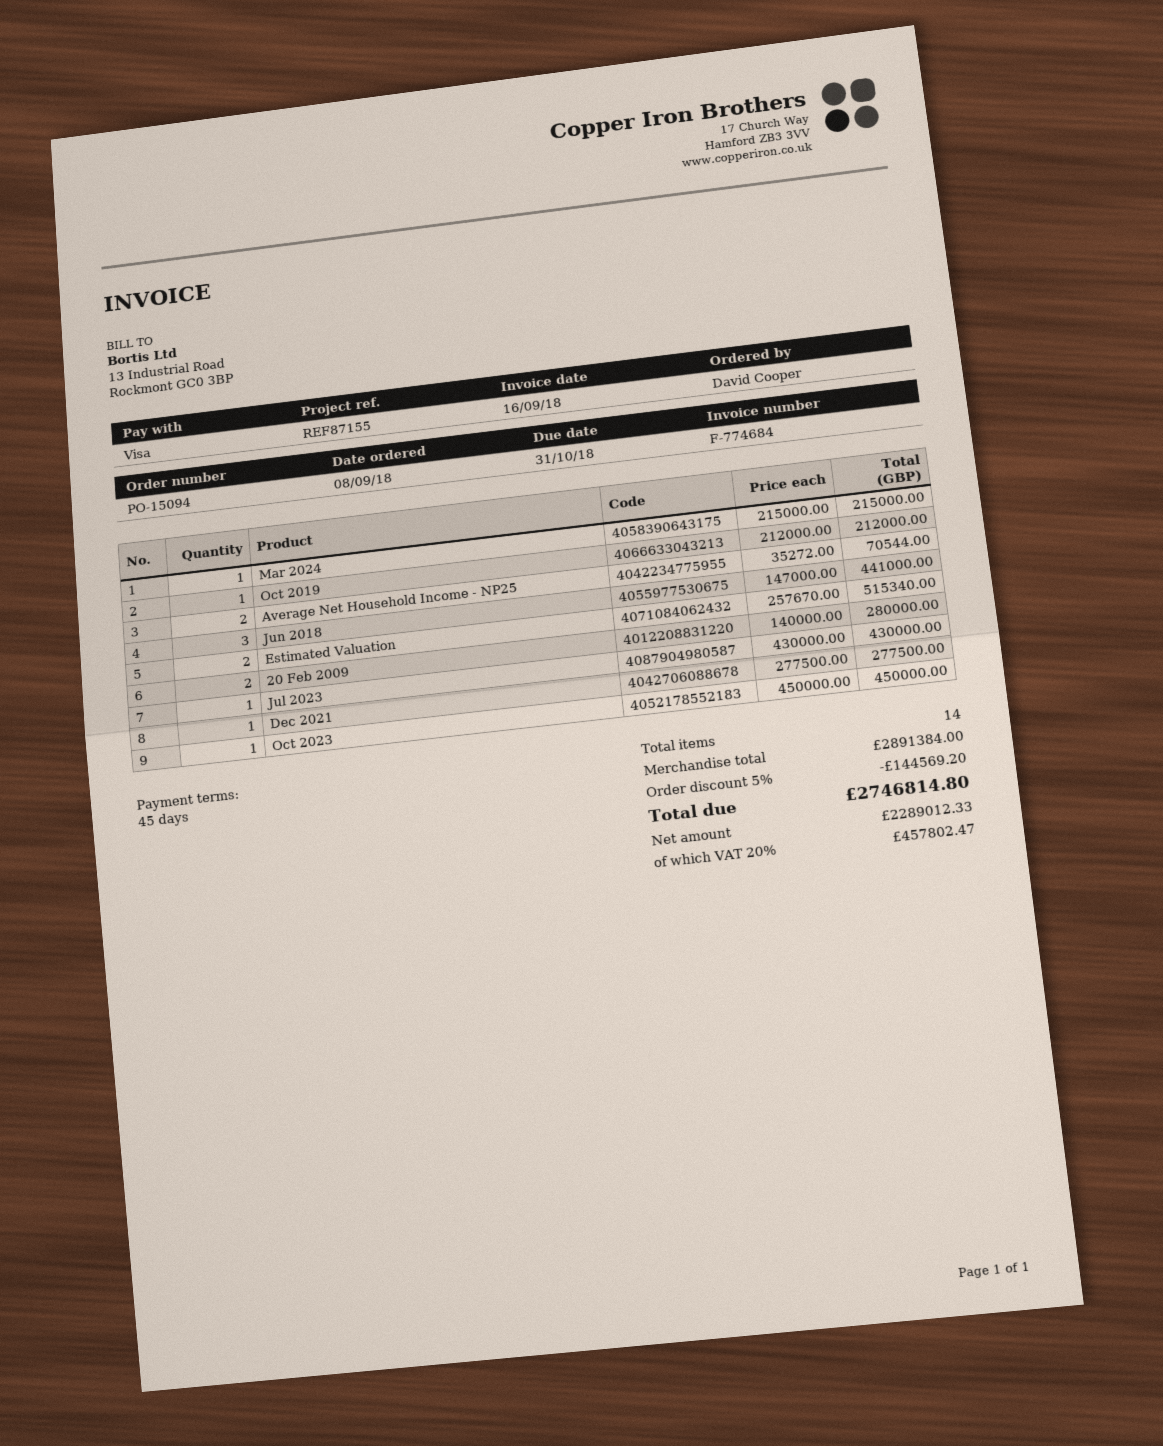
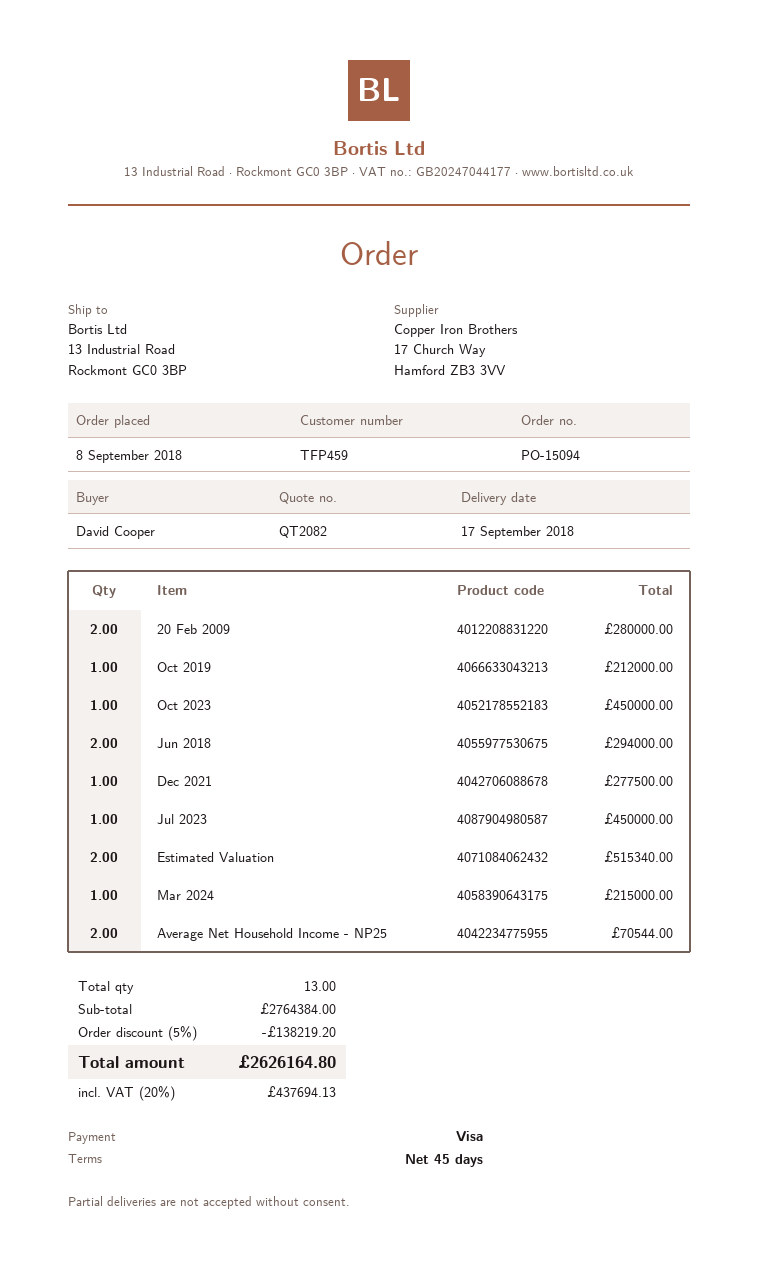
Jun 2018: 3 for 441000.00 -> 2 for 294000.00
Jul 2023: 1 for 430000.00 -> 1 for 450000.00
total quantity: 14 -> 13
subtotal: 2891384.00 -> 2764384.00
discount: 5% = 144569.20 -> 5% = 138219.20
tax: 20% = 457802.47 -> 20% = 437694.13
total: 2746814.80 -> 2626164.80

